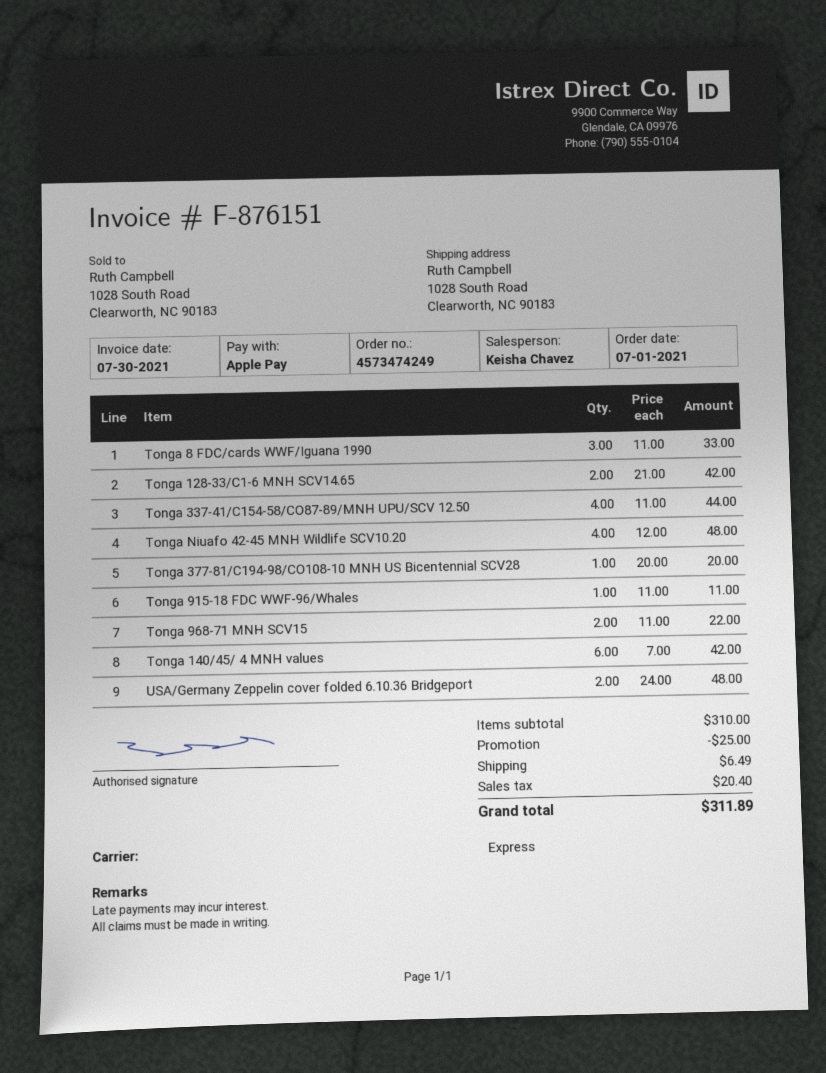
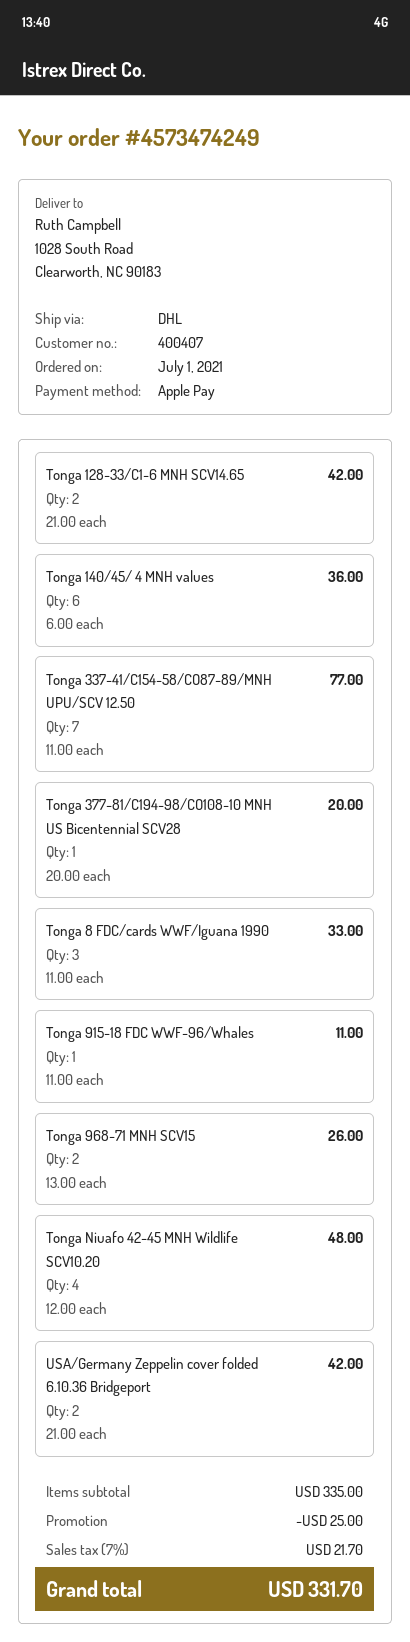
shipping method: express -> DHL
Tonga 337-41/C154-58/CO87-89/MNH UPU/SCV 12.50: 4 x 11.00 = 44.00 -> 7 x 11.00 = 77.00
Tonga 968-71 MNH SCV15: 2 x 11.00 = 22.00 -> 2 x 13.00 = 26.00
Tonga 140/45/ 4 MNH values: 6 x 7.00 = 42.00 -> 6 x 6.00 = 36.00
USA/Germany Zeppelin cover folded 6.10.36 Bridgeport: 2 x 24.00 = 48.00 -> 2 x 21.00 = 42.00
subtotal: 310.00 -> 335.00
shipping: 6.49 -> none
tax: 20.40 -> 21.70
total: 311.89 -> 331.70

